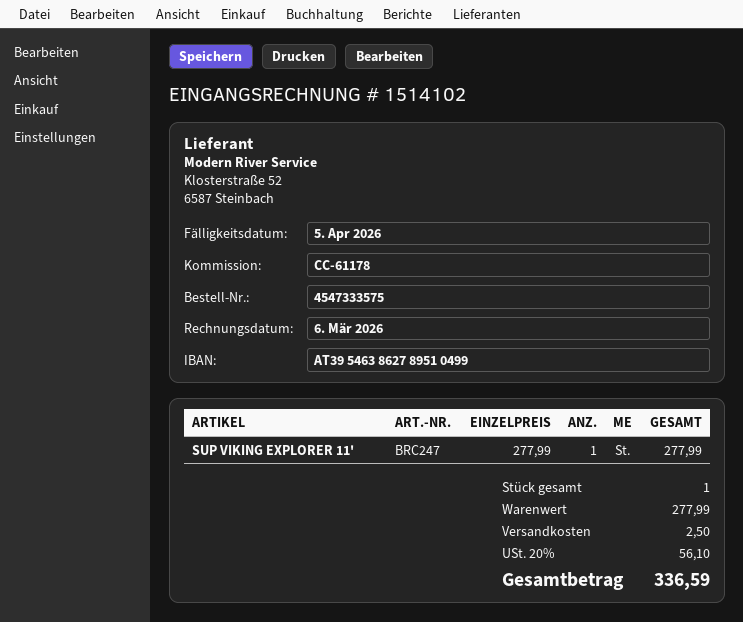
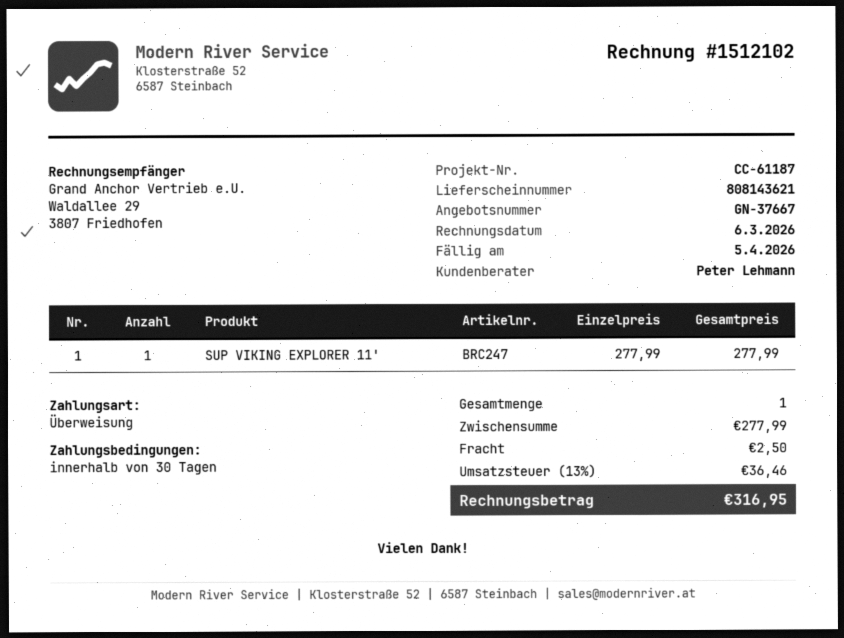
invoice number: 1514102 -> 1512102
reference: CC-61178 -> CC-61187
tax: 20% = 56.10 -> 13% = 36.46
total: 336.59 -> 316.95

